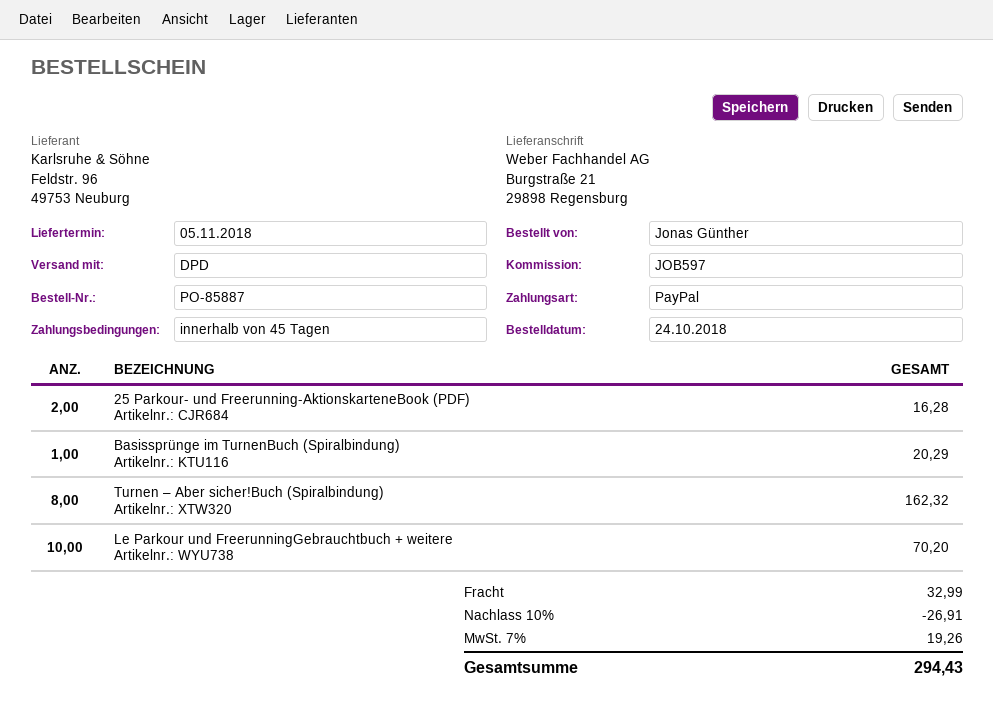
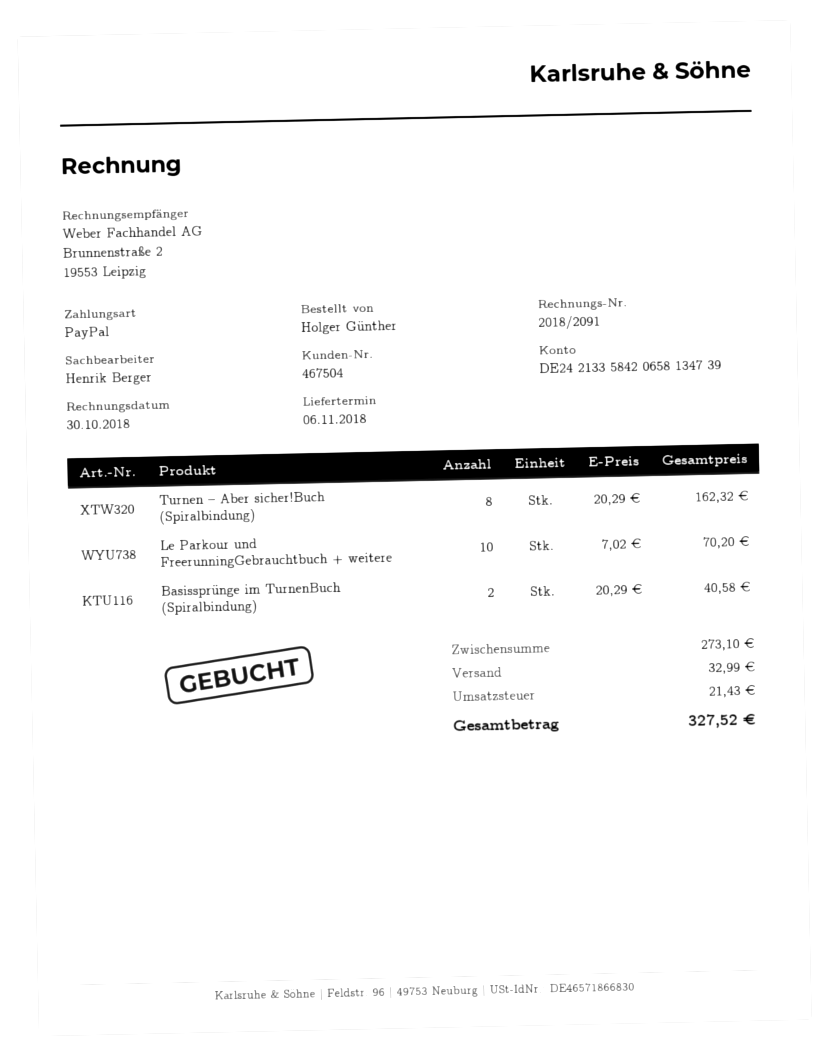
delivery date: 2018-11-05 -> 2018-11-06
ordered by: Jonas Günther -> Holger Günther
25 Parkour- und Freerunning-AktionskarteneBook (PDF): 2 for 16.28 -> none
Basissprünge im TurnenBuch (Spiralbindung): 1 for 20.29 -> 2 for 40.58
discount: 10% = 26.91 -> none
tax: 19.26 -> 21.43
total: 294.43 -> 327.52

